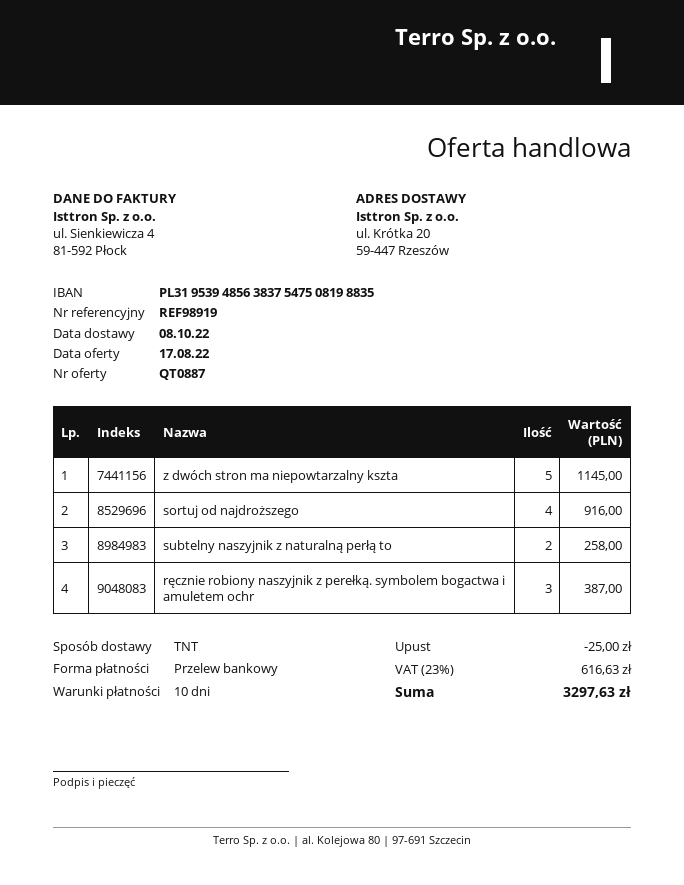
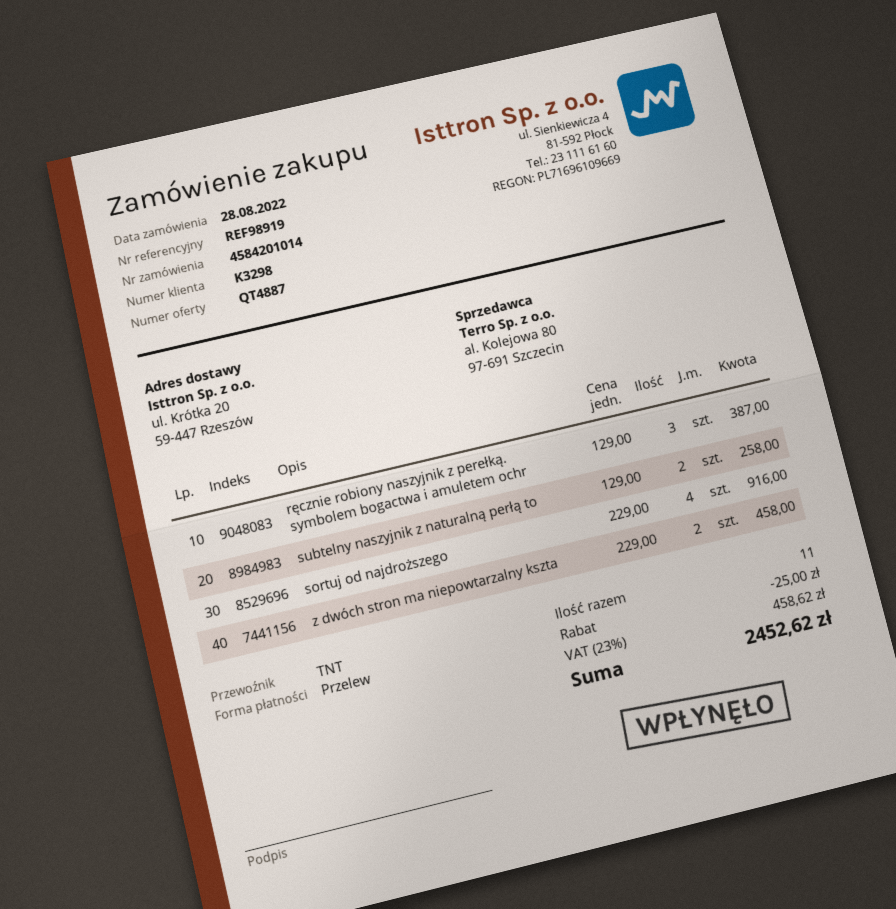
quote number: QT0887 -> QT4887
z dwóch stron ma niepowtarzalny kszta: 5 for 1145.00 -> 2 for 458.00
tax: 23% = 616.63 -> 23% = 458.62
total: 3297.63 -> 2452.62

